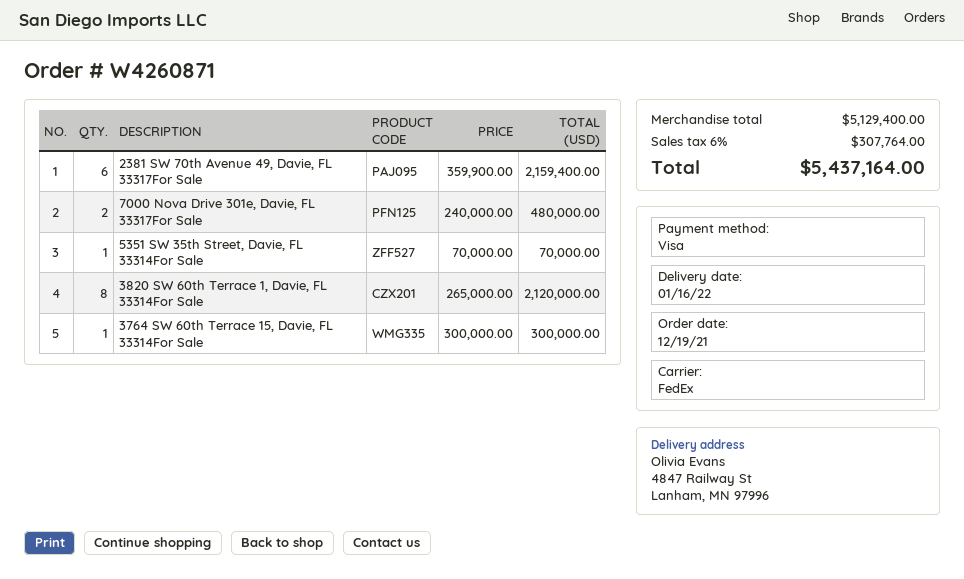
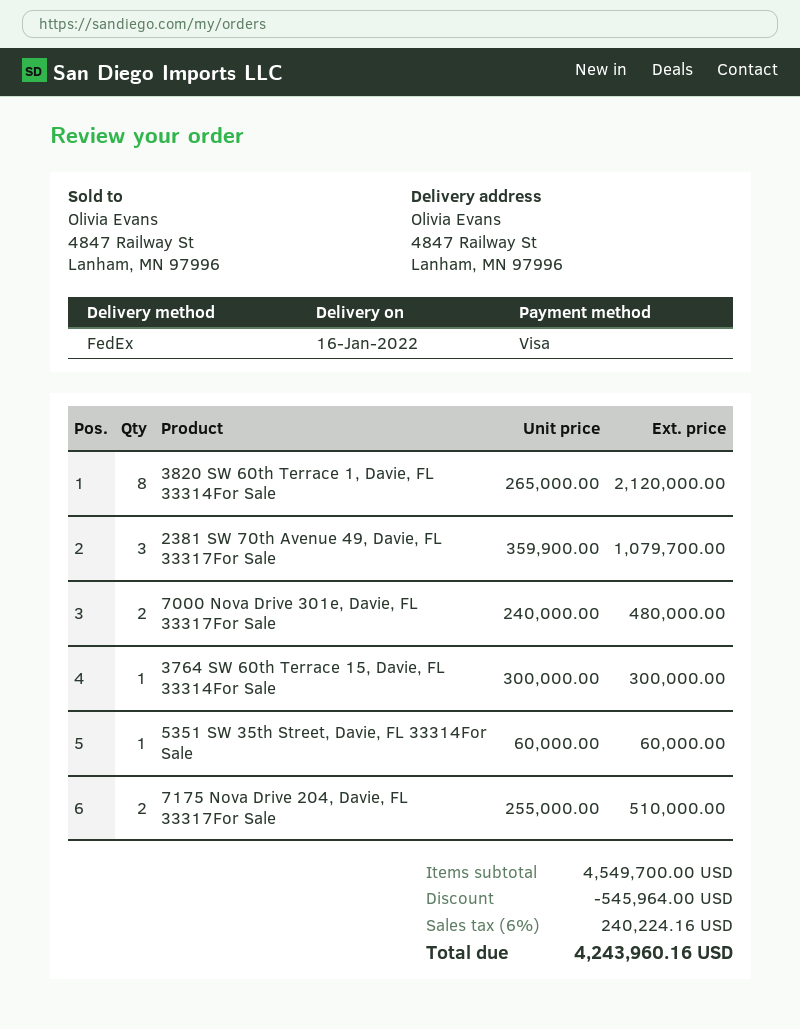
2381 SW 70th Avenue 49, Davie, FL 33317For Sale: 6 x 359900.00 = 2159400.00 -> 3 x 359900.00 = 1079700.00
5351 SW 35th Street, Davie, FL 33314For Sale: 1 x 70000.00 = 70000.00 -> 1 x 60000.00 = 60000.00
7175 Nova Drive 204, Davie, FL 33317For Sale: none -> 2 x 255000.00 = 510000.00
subtotal: 5129400.00 -> 4549700.00
discount: none -> 545964.00
tax: 6% = 307764.00 -> 6% = 240224.16
total: 5437164.00 -> 4243960.16

